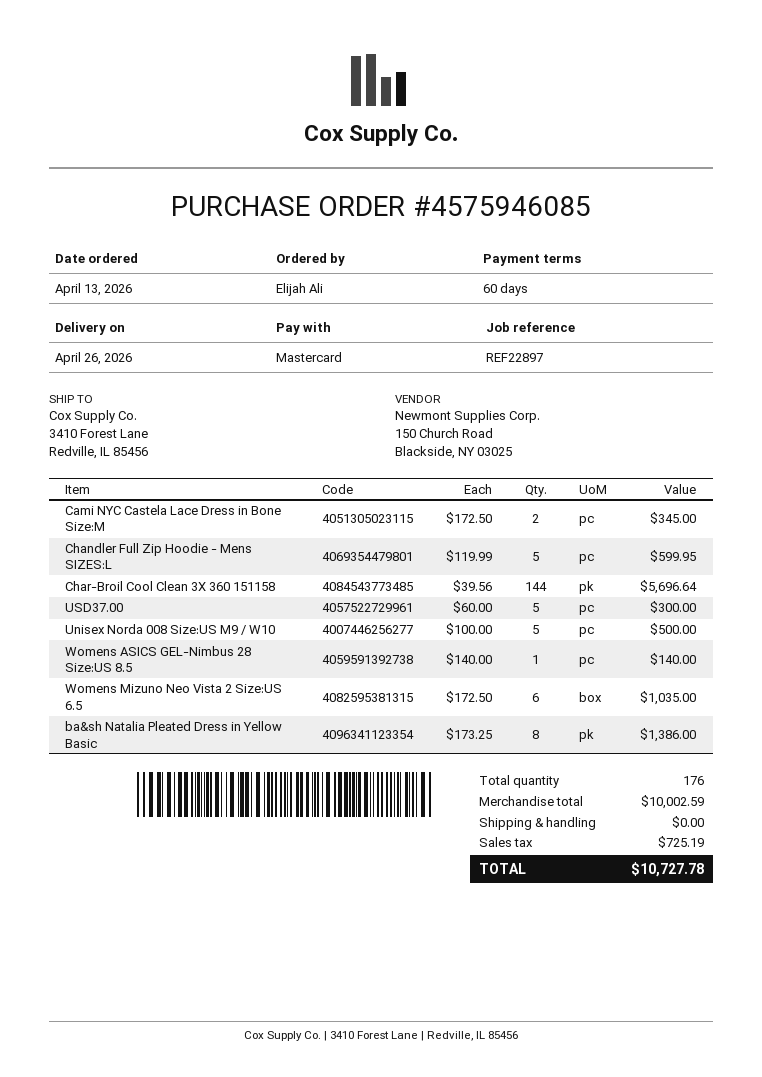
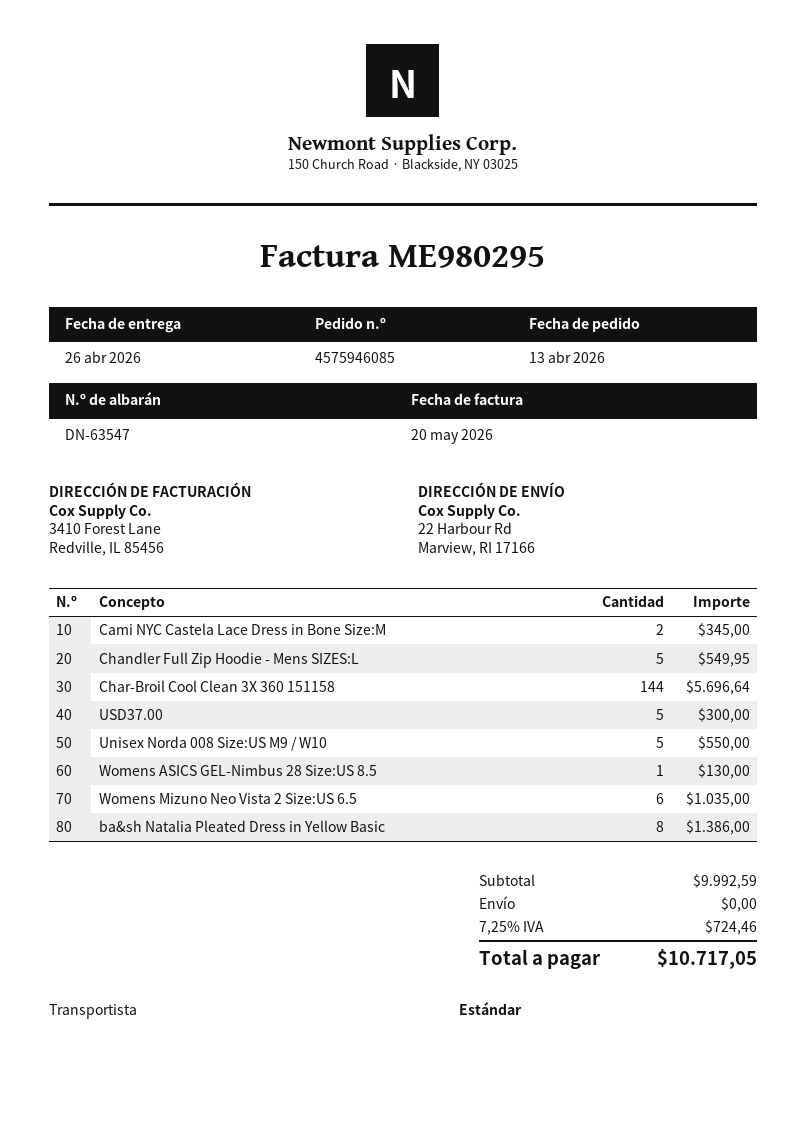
ship to: 3410 Forest Lane, Redville, IL 85456 -> 22 Harbour Rd, Marview, RI 17166
Chandler Full Zip Hoodie - Mens SIZES:L: 5 for 599.95 -> 5 for 549.95
Unisex Norda 008 Size:US M9 / W10: 5 for 500.00 -> 5 for 550.00
Womens ASICS GEL-Nimbus 28 Size:US 8.5: 1 for 140.00 -> 1 for 130.00
subtotal: 10002.59 -> 9992.59
tax: 725.19 -> 724.46
total: 10727.78 -> 10717.05

